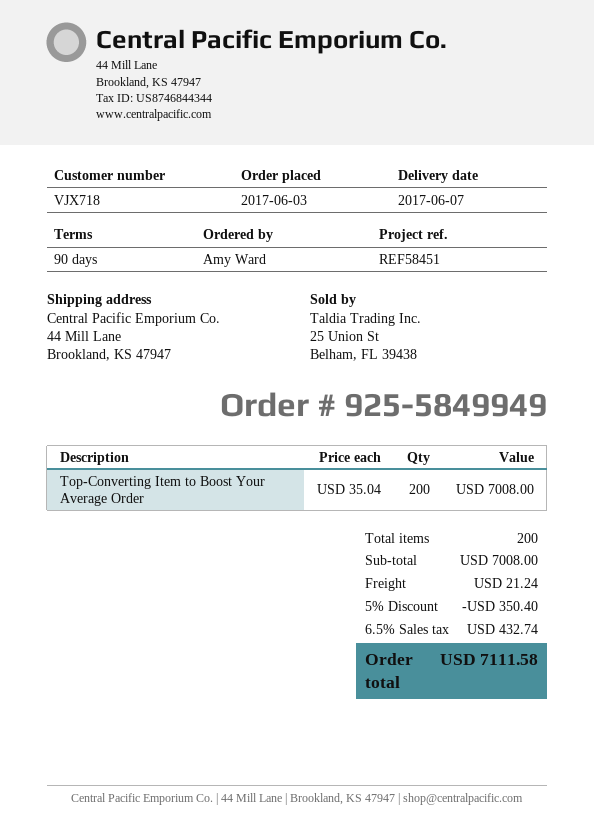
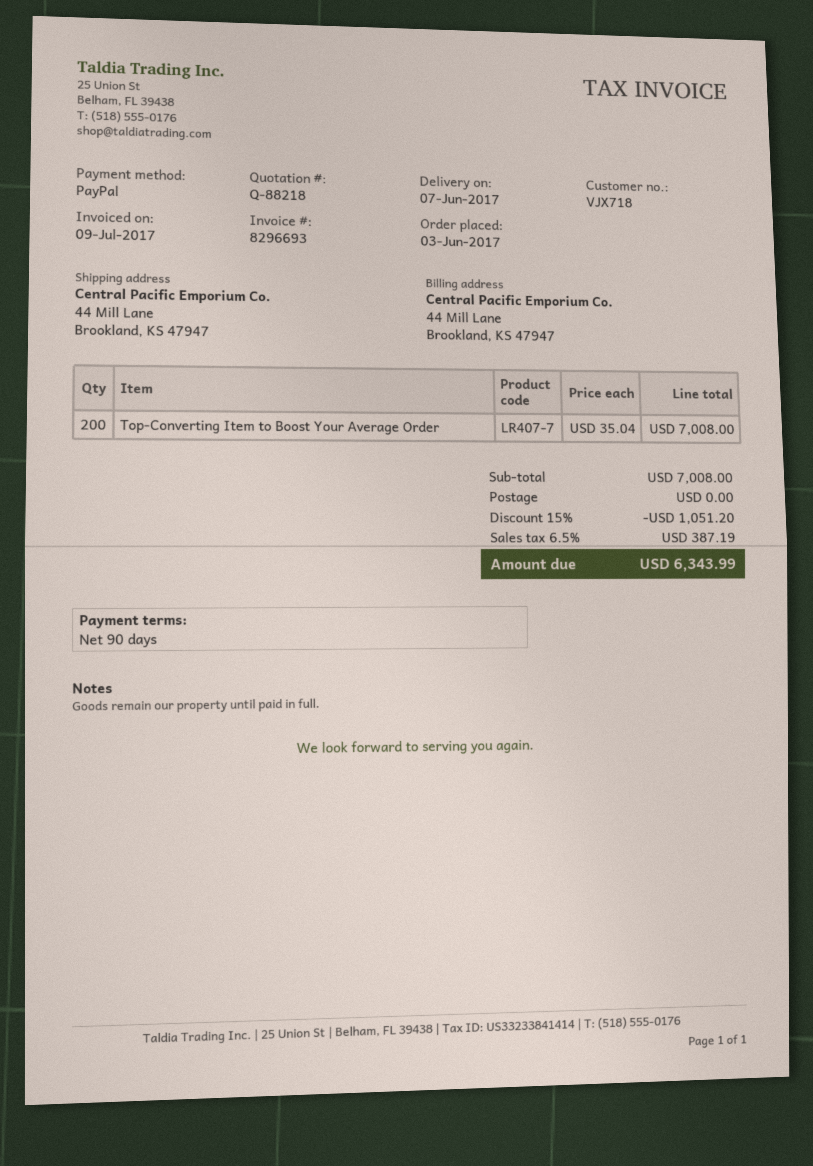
discount: 5% = 350.40 -> 15% = 1051.20
shipping: 21.24 -> 0.00
tax: 6.5% = 432.74 -> 6.5% = 387.19
total: 7111.58 -> 6343.99

